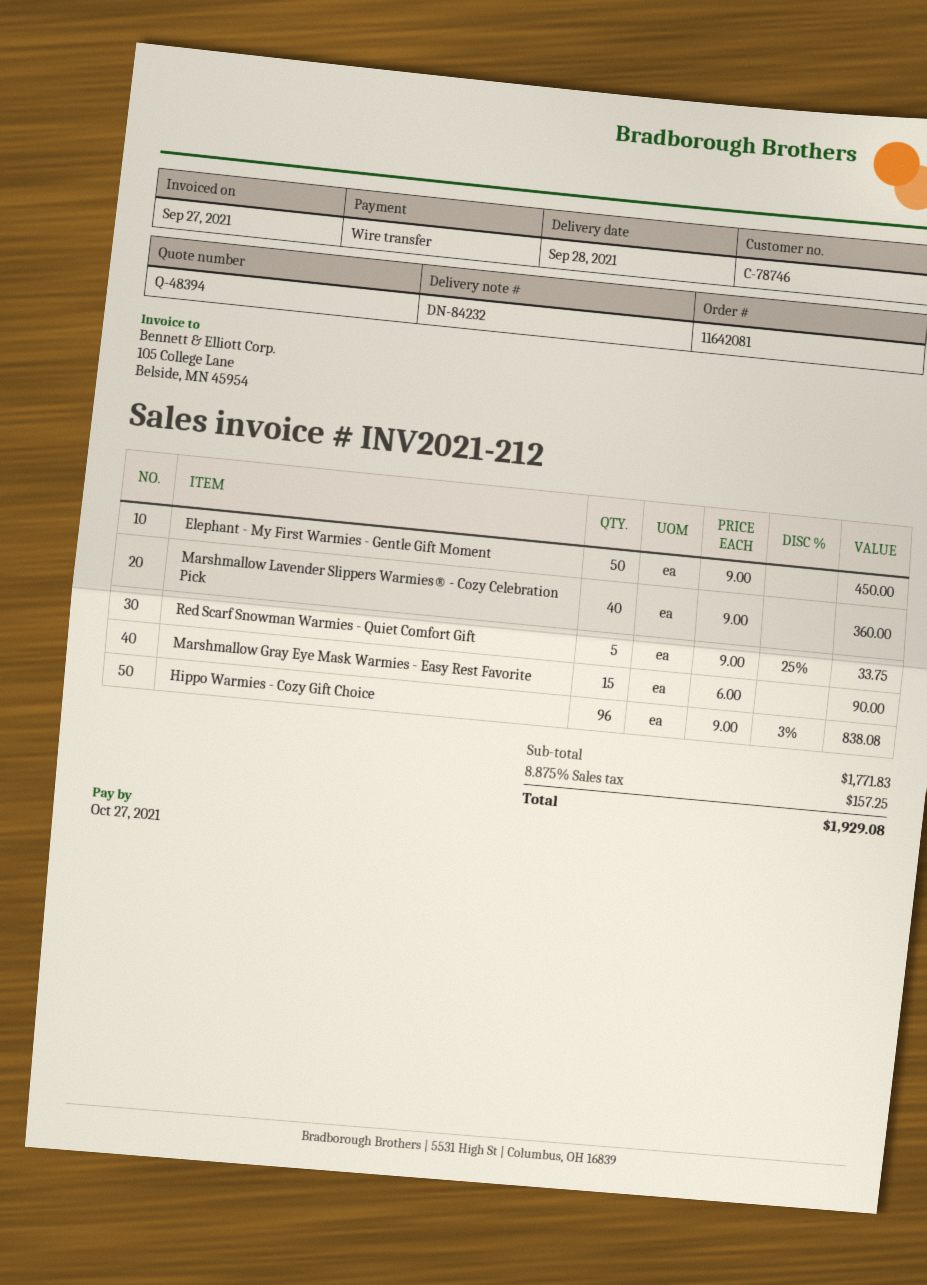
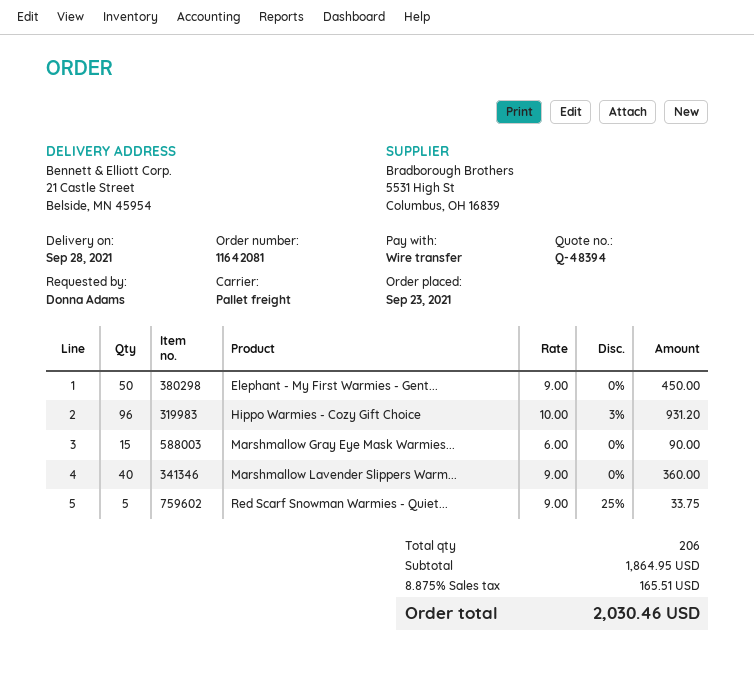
Hippo Warmies - Cozy Gift Choice: 96 x 9.00 - 3% = 838.08 -> 96 x 10.00 - 3% = 931.20
subtotal: 1771.83 -> 1864.95
tax: 8.875% = 157.25 -> 8.875% = 165.51
total: 1929.08 -> 2030.46

